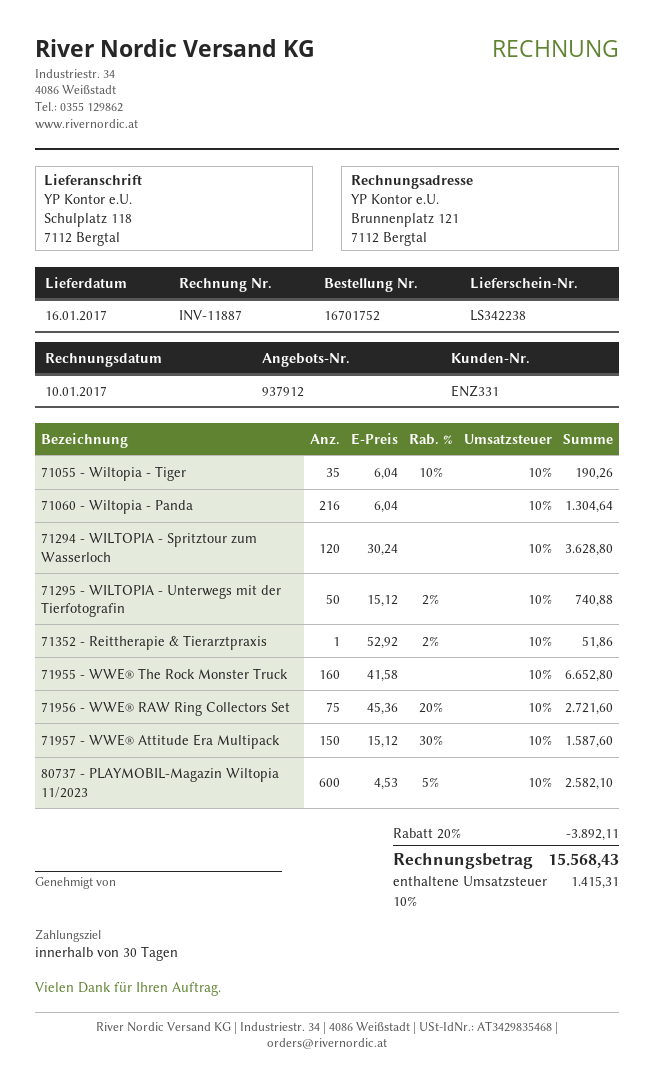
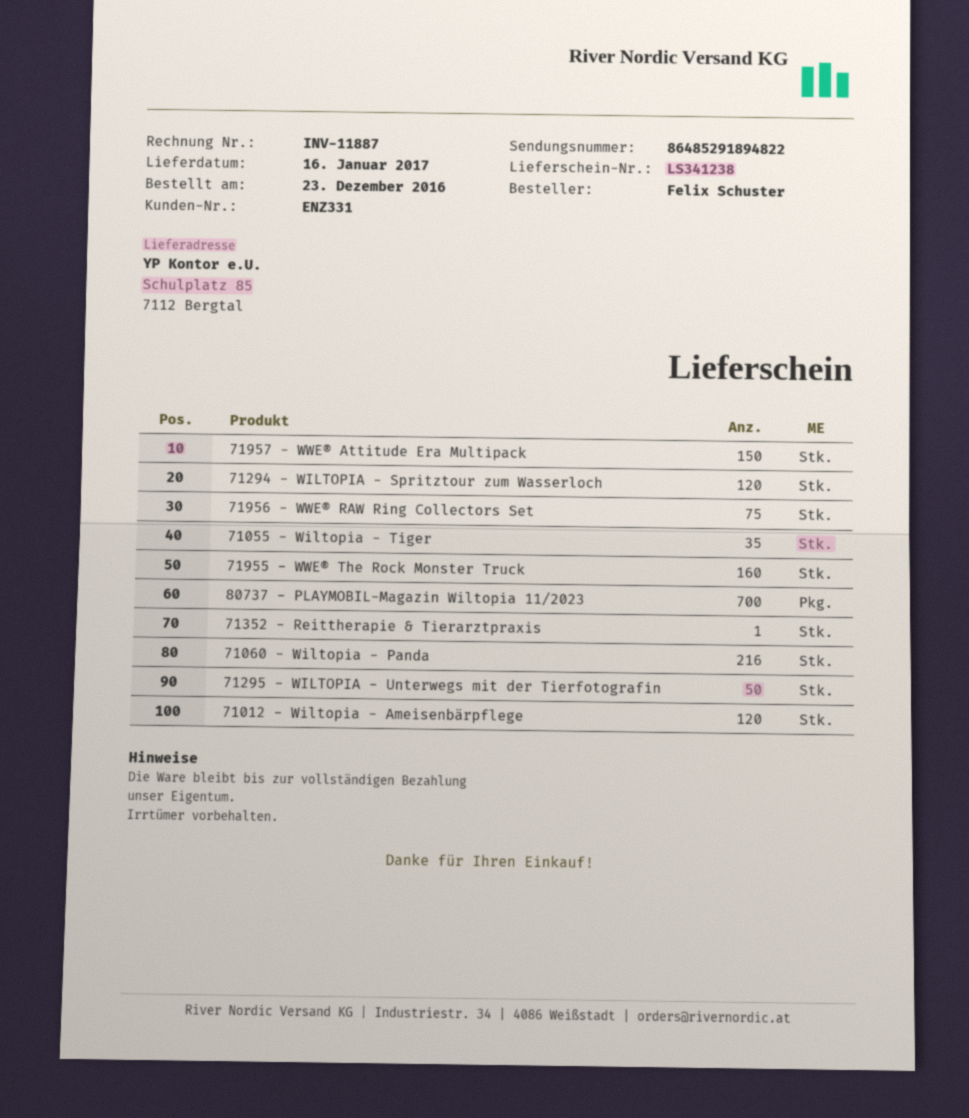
delivery note number: LS342238 -> LS341238
ship to: Schulplatz 118, 7112 Bergtal -> Schulplatz 85, 7112 Bergtal
80737 - PLAYMOBIL-Magazin Wiltopia 11/2023: 600 -> 700
71012 - Wiltopia - Ameisenbärpflege: none -> 120

